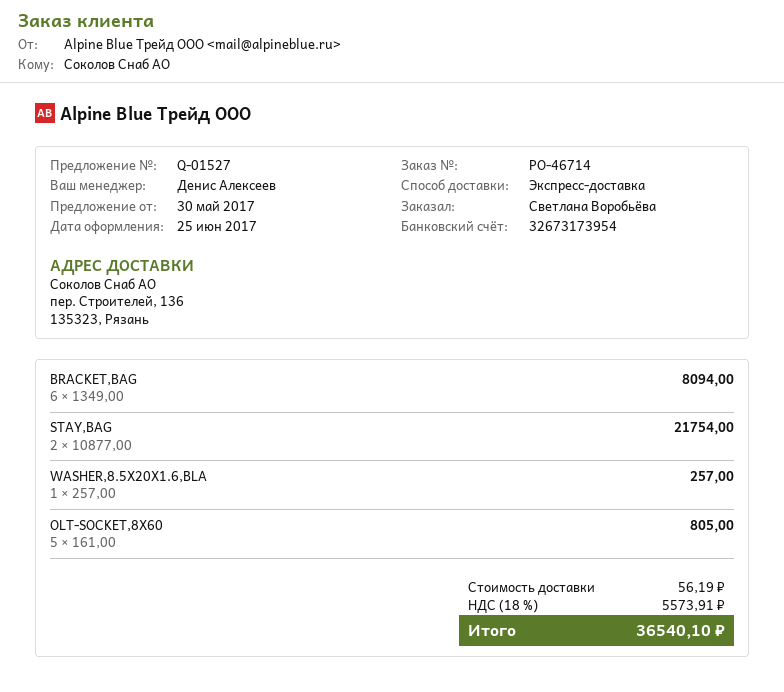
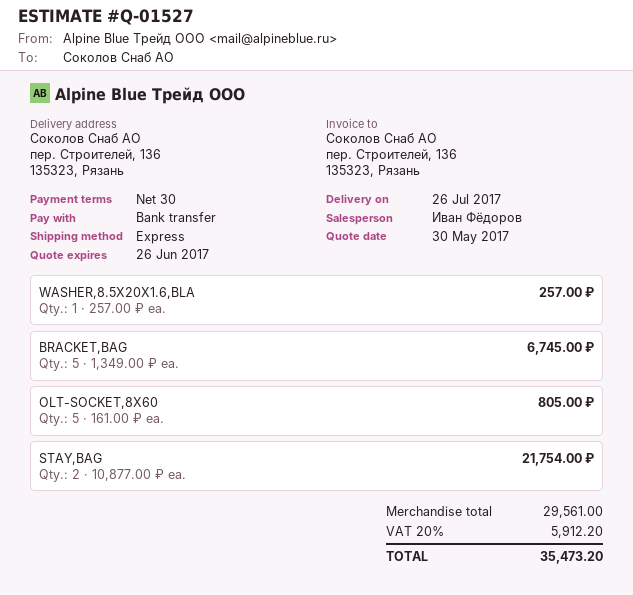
sales rep: Денис Алексеев -> Иван Фёдоров
BRACKET,BAG: 6 x 1349.00 = 8094.00 -> 5 x 1349.00 = 6745.00
shipping: 56.19 -> none
tax: 18% = 5573.91 -> 20% = 5912.20
total: 36540.10 -> 35473.20

